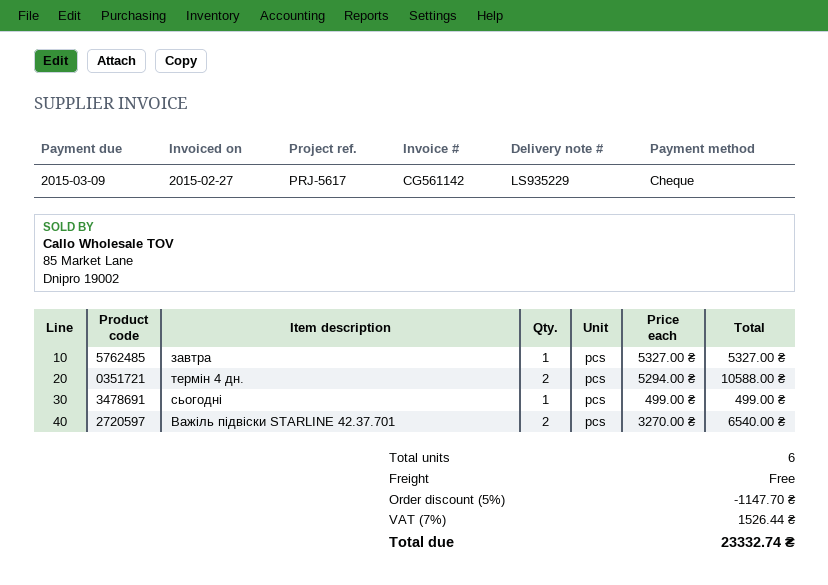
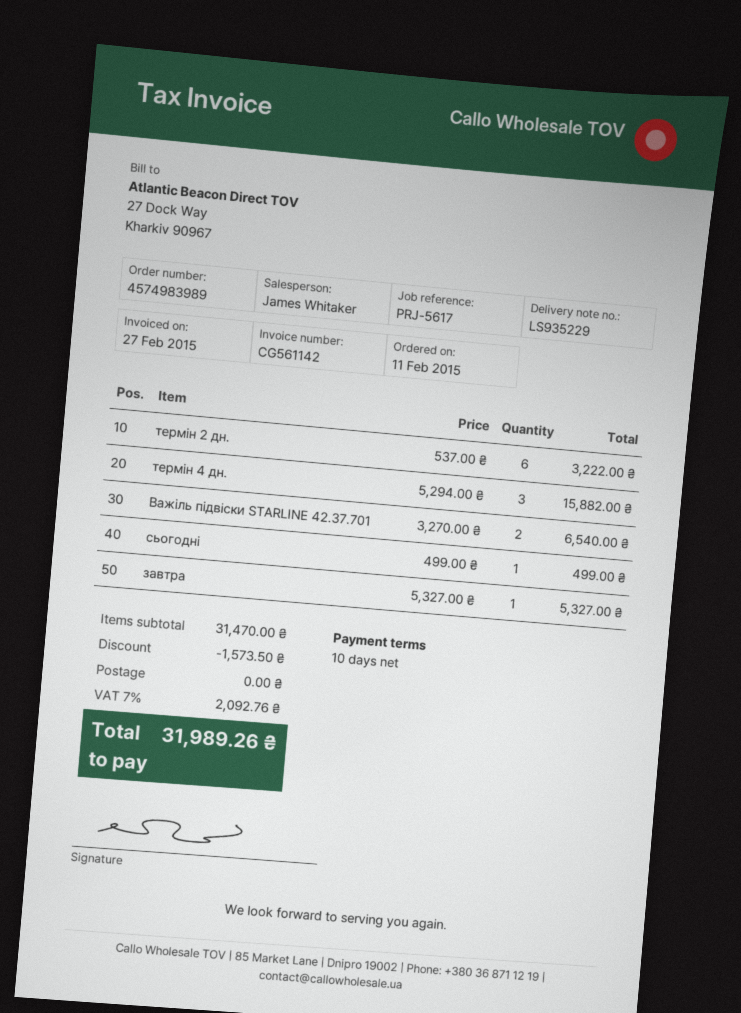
термін 4 дн.: 2 x 5294.00 = 10588.00 -> 3 x 5294.00 = 15882.00
термін 2 дн.: none -> 6 x 537.00 = 3222.00
discount: 1147.70 -> 1573.50
tax: 7% = 1526.44 -> 7% = 2092.76
total: 23332.74 -> 31989.26

